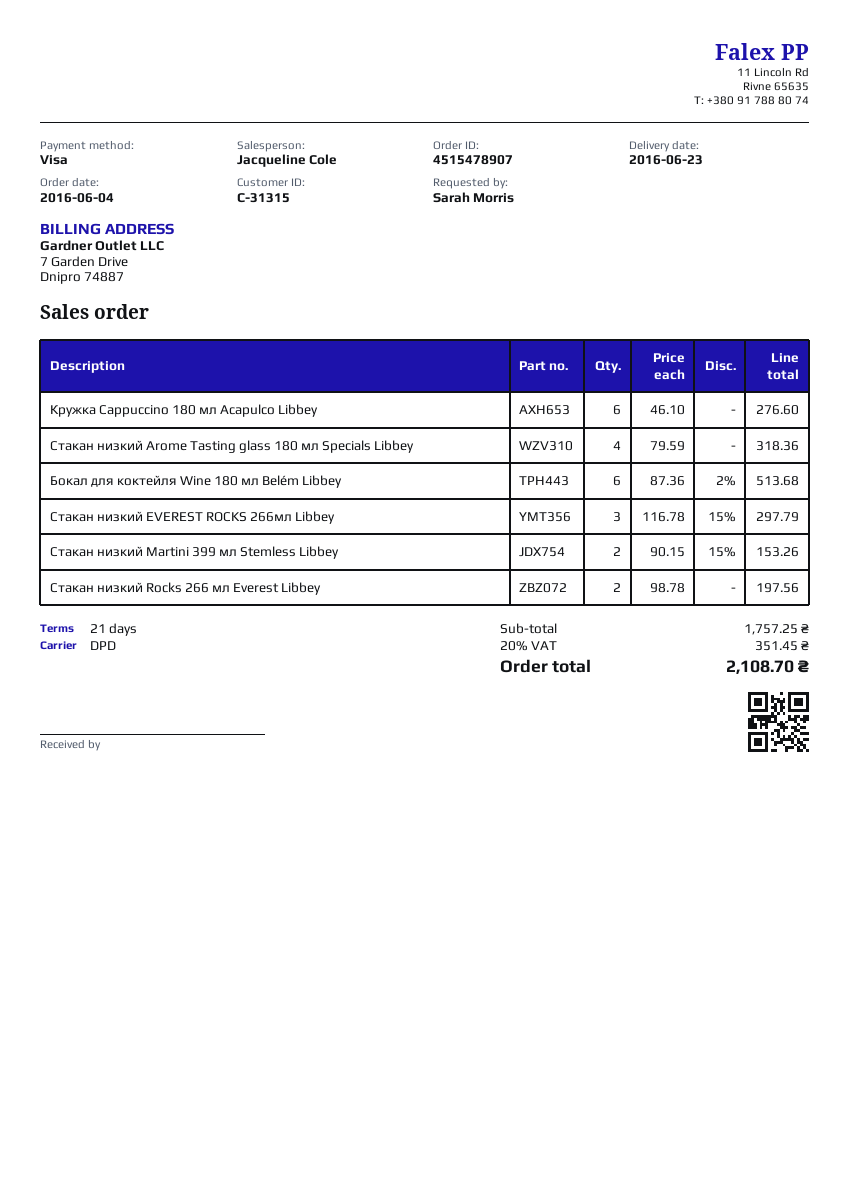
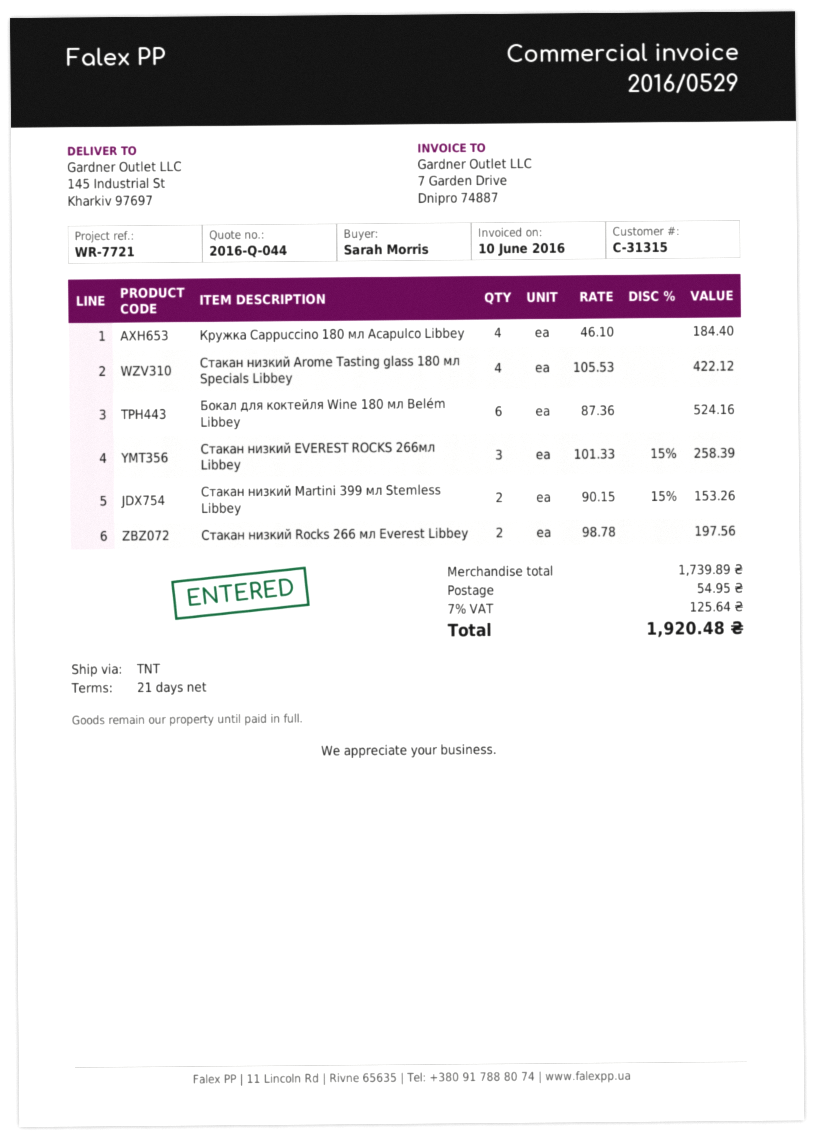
shipping method: DPD -> TNT
Кружка Cappuccino 180 мл Acapulco Libbey: 6 x 46.10 = 276.60 -> 4 x 46.10 = 184.40
Стакан низкий Arome Tasting glass 180 мл Specials Libbey: 4 x 79.59 = 318.36 -> 4 x 105.53 = 422.12
Бокал для коктейля Wine 180 мл Belém Libbey: 6 x 87.36 - 2% = 513.68 -> 6 x 87.36 = 524.16
Стакан низкий EVEREST ROCKS 266мл Libbey: 3 x 116.78 - 15% = 297.79 -> 3 x 101.33 - 15% = 258.39
subtotal: 1757.25 -> 1739.89
shipping: none -> 54.95
tax: 20% = 351.45 -> 7% = 125.64
total: 2108.70 -> 1920.48

